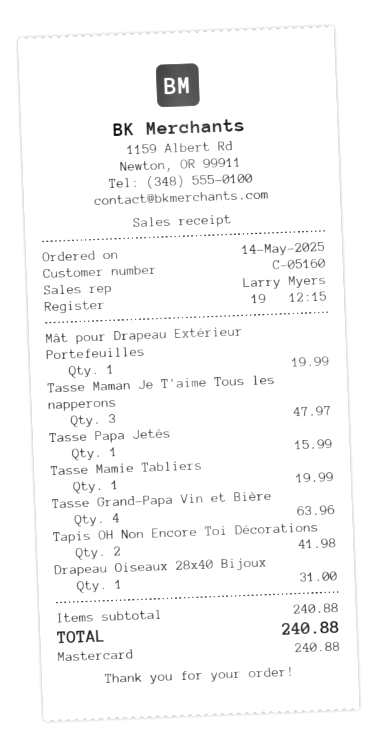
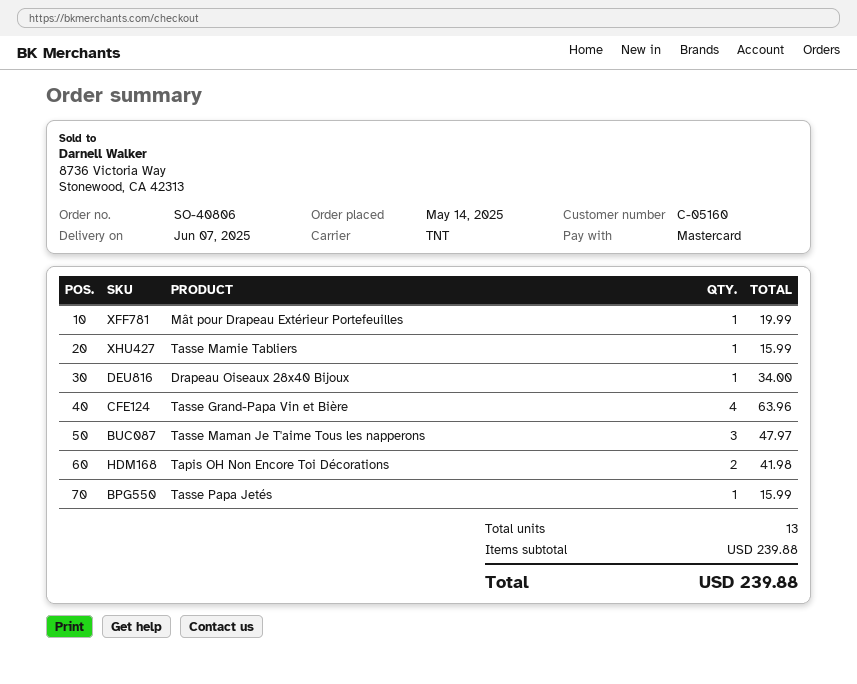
Tasse Mamie Tabliers: 1 for 19.99 -> 1 for 15.99
Drapeau Oiseaux 28x40 Bijoux: 1 for 31.00 -> 1 for 34.00
subtotal: 240.88 -> 239.88
total: 240.88 -> 239.88

